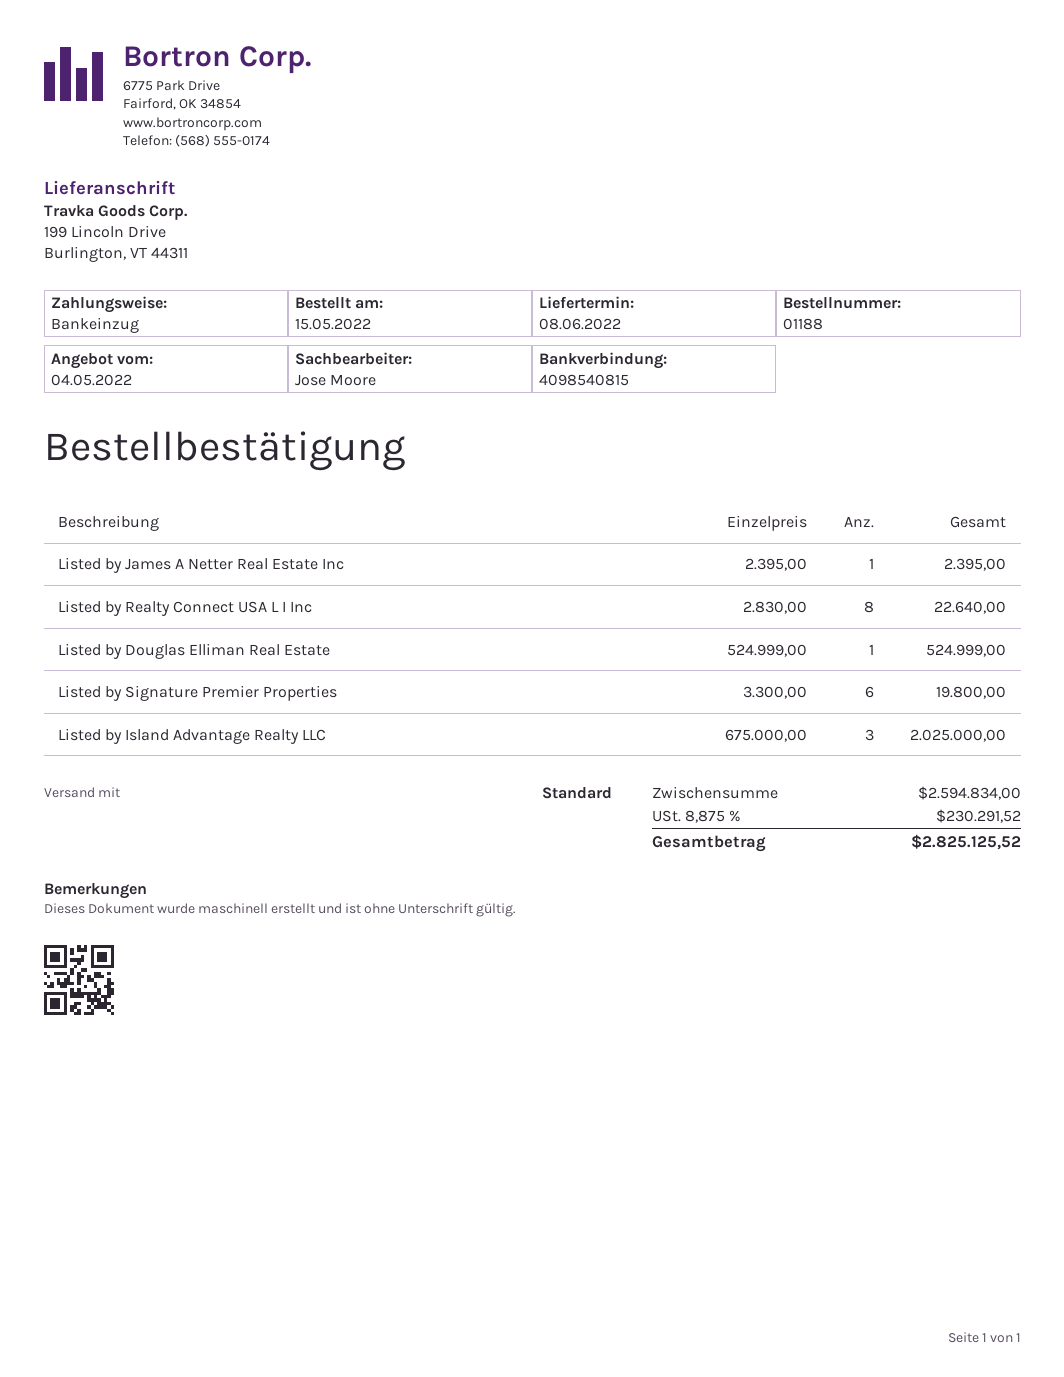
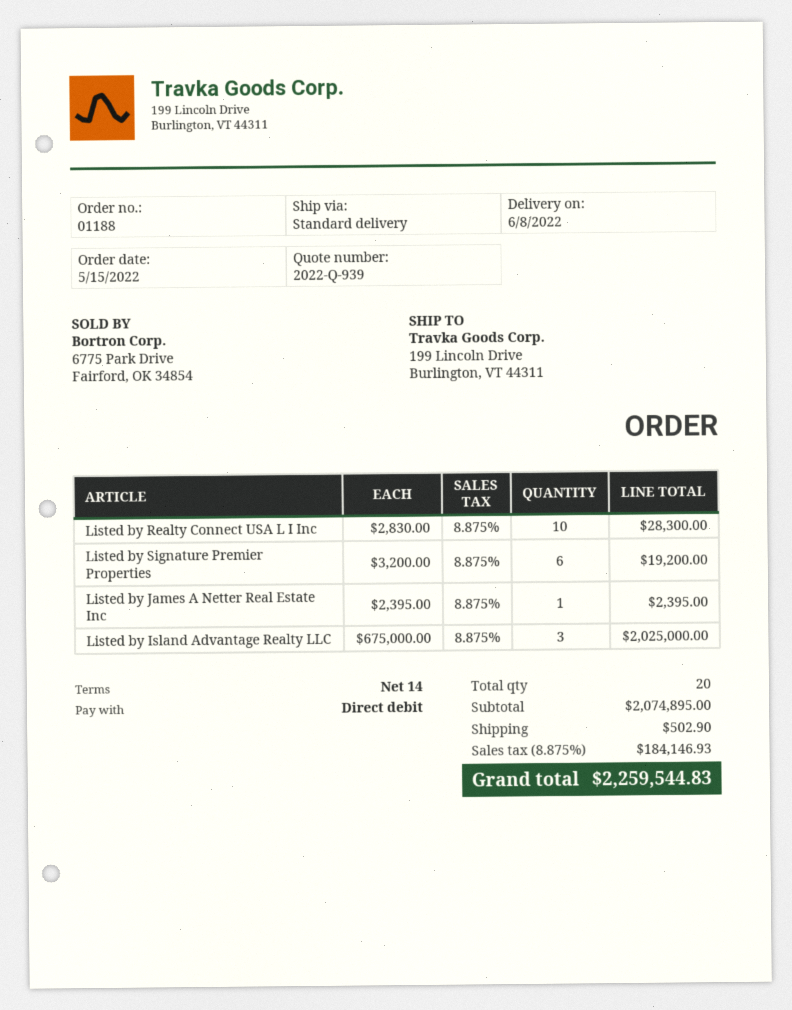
Listed by Realty Connect USA L I Inc: 8 x 2830.00 = 22640.00 -> 10 x 2830.00 = 28300.00
Listed by Douglas Elliman Real Estate: 1 x 524999.00 = 524999.00 -> none
Listed by Signature Premier Properties: 6 x 3300.00 = 19800.00 -> 6 x 3200.00 = 19200.00
subtotal: 2594834.00 -> 2074895.00
shipping: none -> 502.90
tax: 8.875% = 230291.52 -> 8.875% = 184146.93
total: 2825125.52 -> 2259544.83

